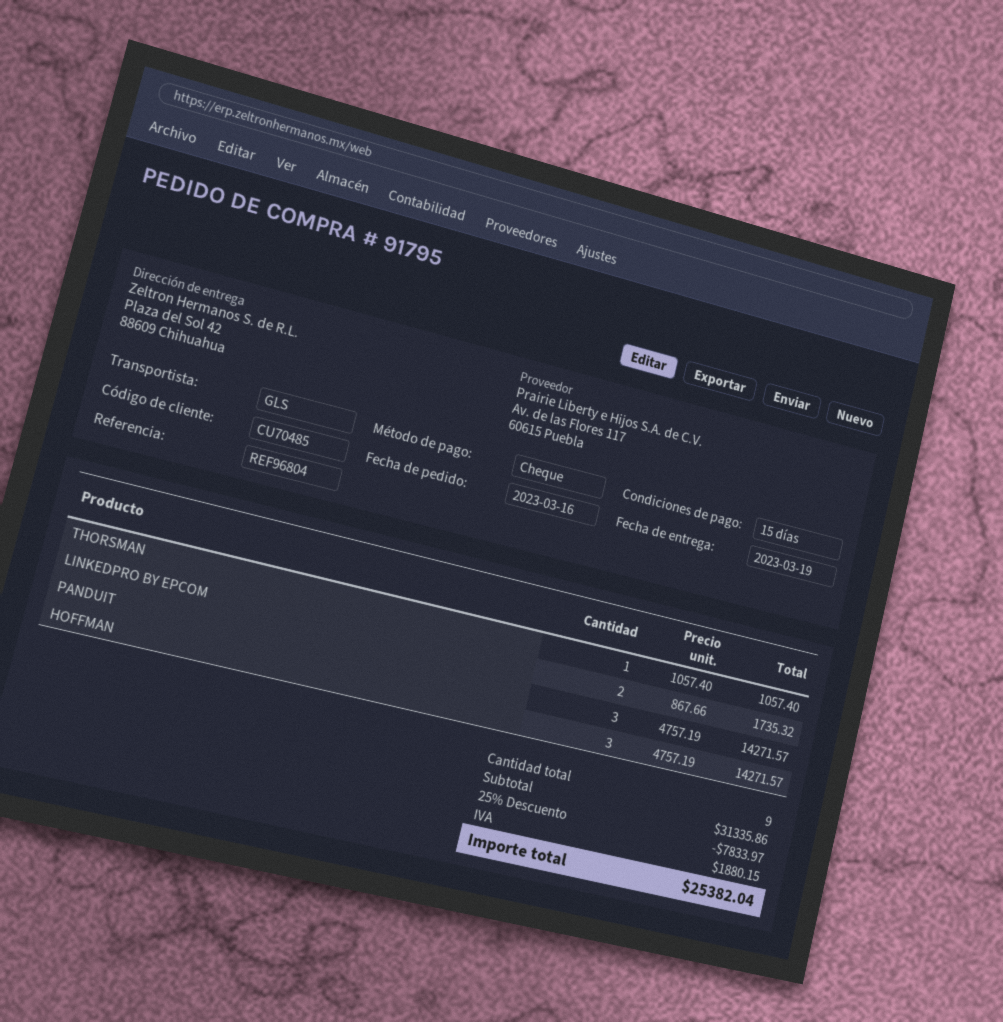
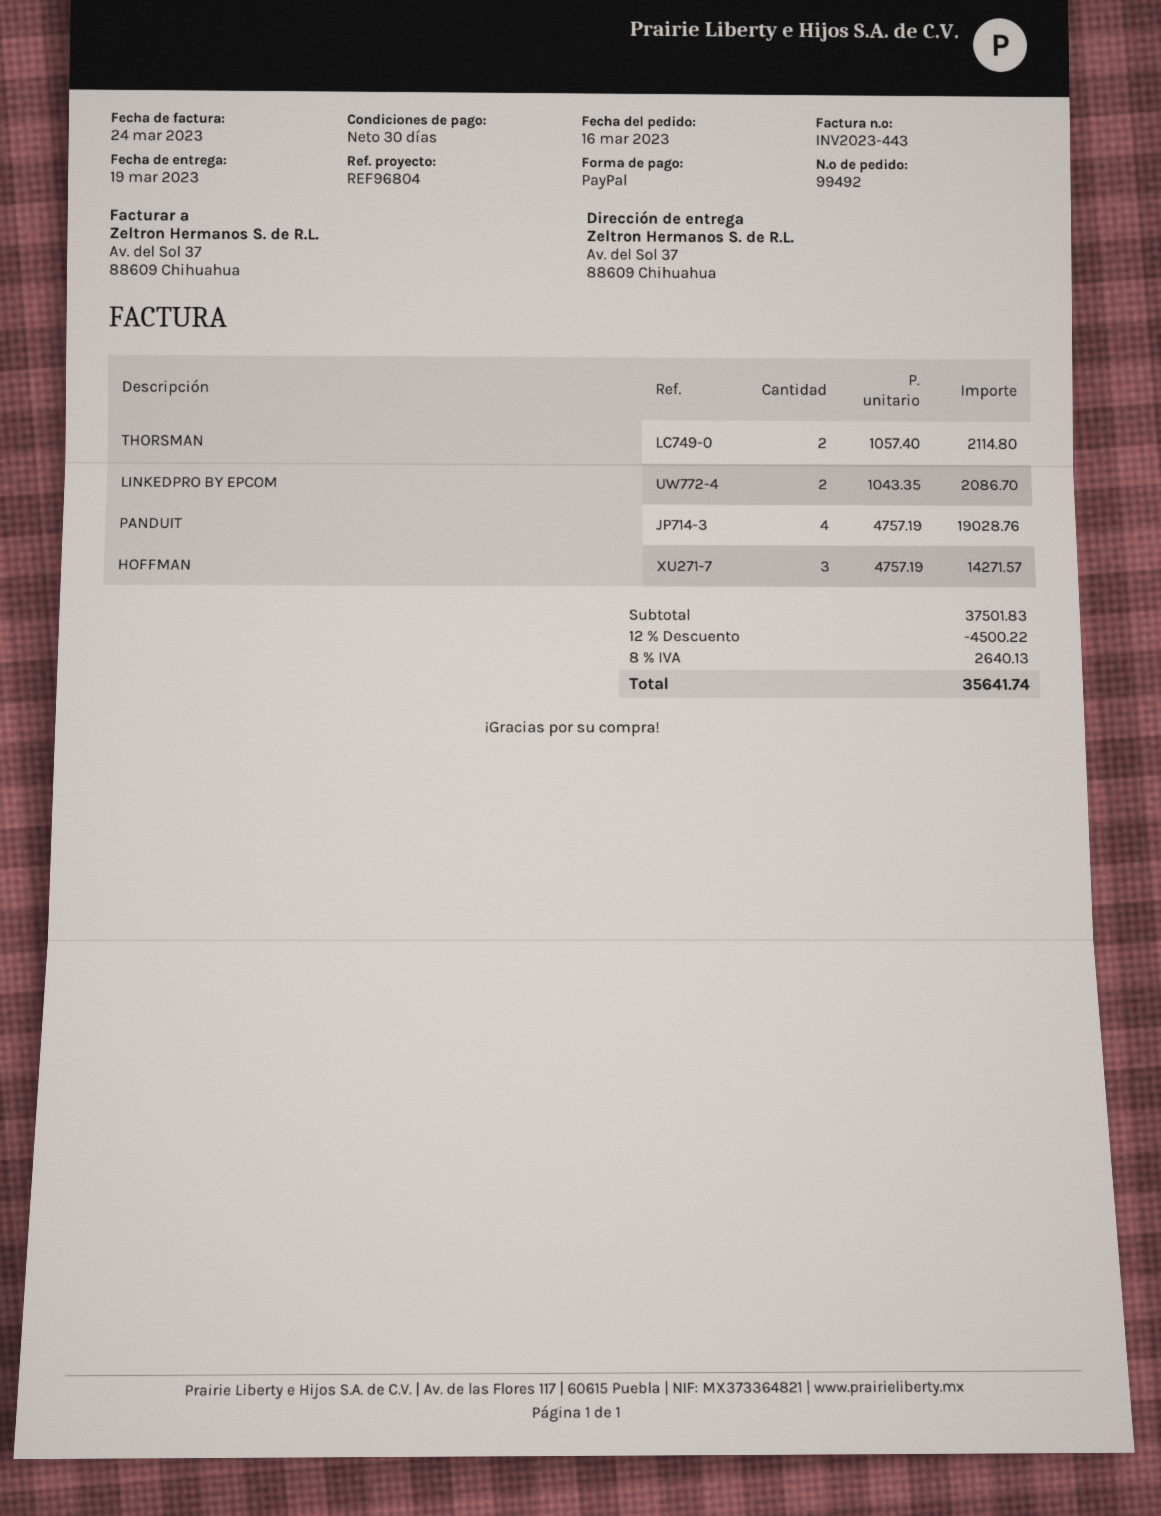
order number: 91795 -> 99492
payment terms: 15 days -> 30 days
payment method: cheque -> PayPal
ship to: Plaza del Sol 42, 88609 Chihuahua -> Av. del Sol 37, 88609 Chihuahua
THORSMAN: 1 x 1057.40 = 1057.40 -> 2 x 1057.40 = 2114.80
LINKEDPRO BY EPCOM: 2 x 867.66 = 1735.32 -> 2 x 1043.35 = 2086.70
PANDUIT: 3 x 4757.19 = 14271.57 -> 4 x 4757.19 = 19028.76
subtotal: 31335.86 -> 37501.83
discount: 25% = 7833.97 -> 12% = 4500.22
tax: 1880.15 -> 2640.13
total: 25382.04 -> 35641.74

